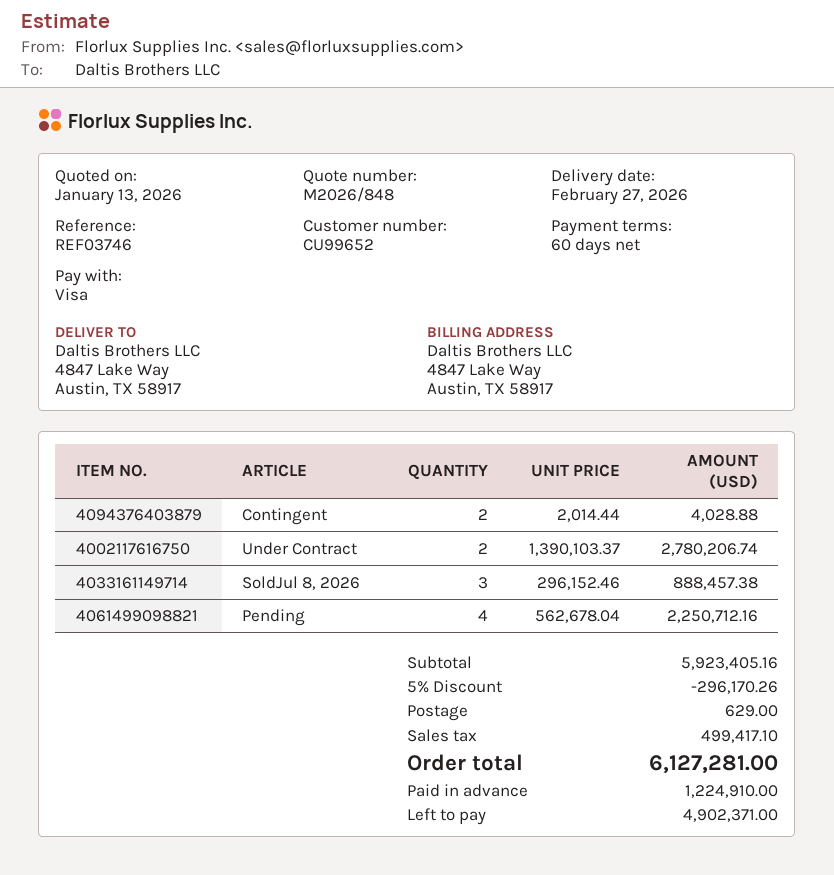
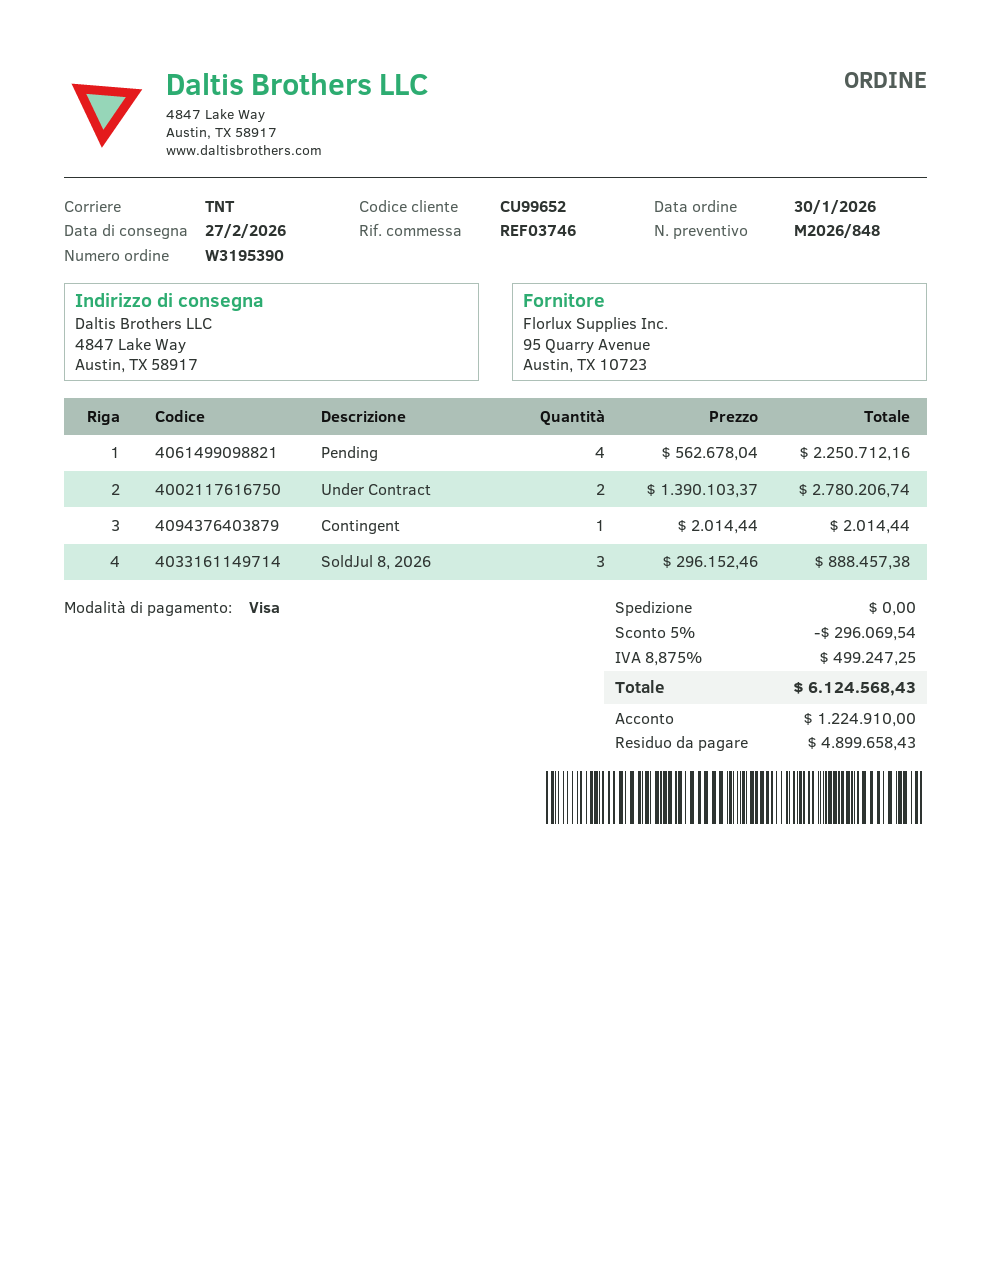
Contingent: 2 x 2014.44 = 4028.88 -> 1 x 2014.44 = 2014.44
discount: 5% = 296170.26 -> 5% = 296069.54
shipping: 629.00 -> 0.00
tax: 499417.10 -> 499247.25
total: 6127281.00 -> 6124568.43
balance: 4902371.00 -> 4899658.43

